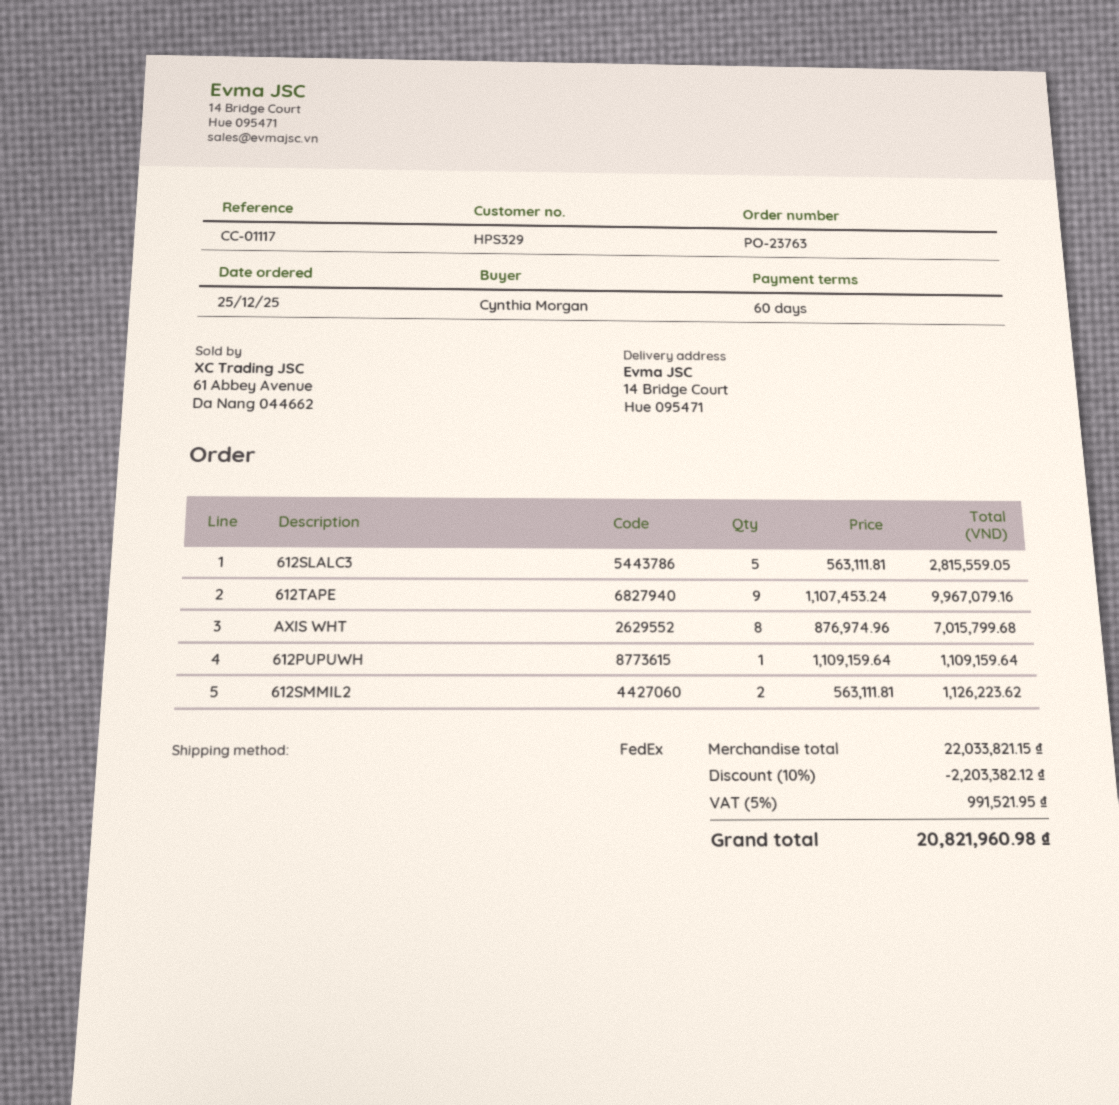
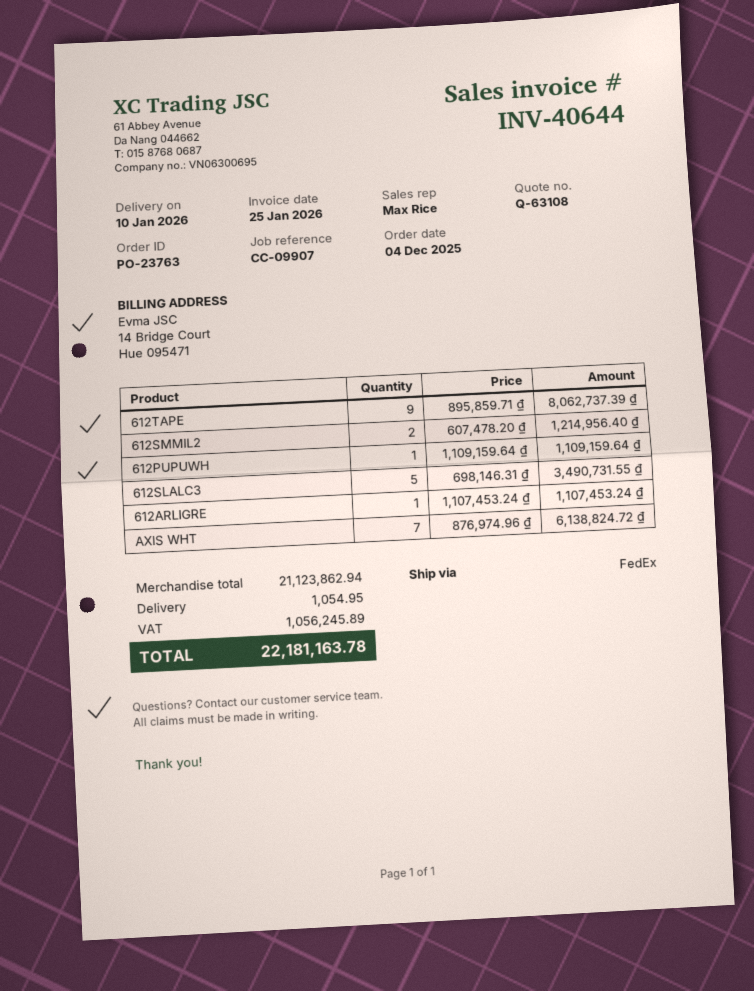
order date: 2025-12-25 -> 2025-12-04
reference: CC-01117 -> CC-09907
612SLALC3: 5 x 563111.81 = 2815559.05 -> 5 x 698146.31 = 3490731.55
612TAPE: 9 x 1107453.24 = 9967079.16 -> 9 x 895859.71 = 8062737.39
AXIS WHT: 8 x 876974.96 = 7015799.68 -> 7 x 876974.96 = 6138824.72
612SMMIL2: 2 x 563111.81 = 1126223.62 -> 2 x 607478.20 = 1214956.40
612ARLIGRE: none -> 1 x 1107453.24 = 1107453.24
subtotal: 22033821.15 -> 21123862.94
discount: 10% = 2203382.12 -> none
shipping: none -> 1054.95
tax: 991521.95 -> 1056245.89
total: 20821960.98 -> 22181163.78

